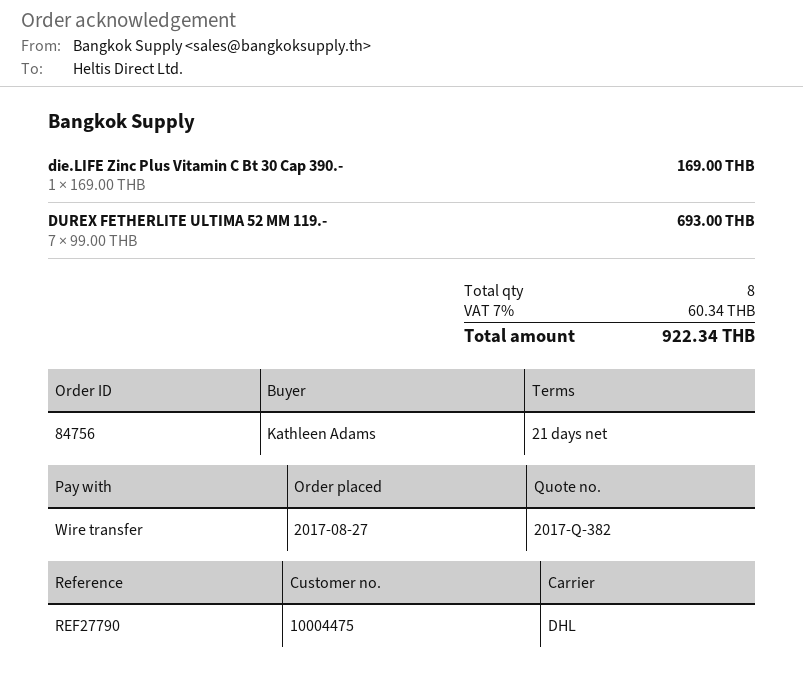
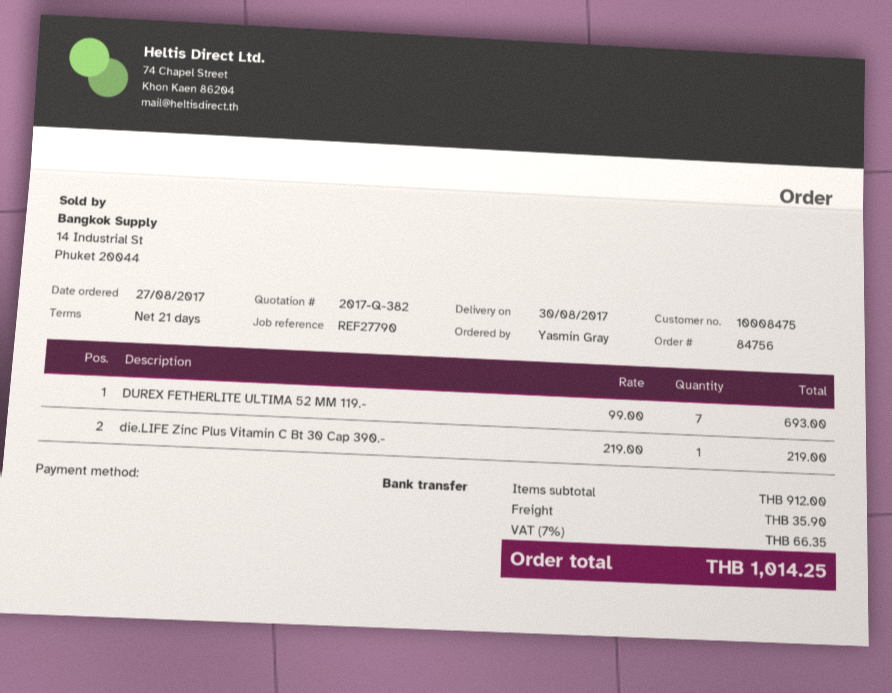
customer number: 10004475 -> 10008475
ordered by: Kathleen Adams -> Yasmin Gray
die.LIFE Zinc Plus Vitamin C Bt 30 Cap 390.-: 1 x 169.00 = 169.00 -> 1 x 219.00 = 219.00
shipping: none -> 35.90
tax: 7% = 60.34 -> 7% = 66.35
total: 922.34 -> 1014.25

